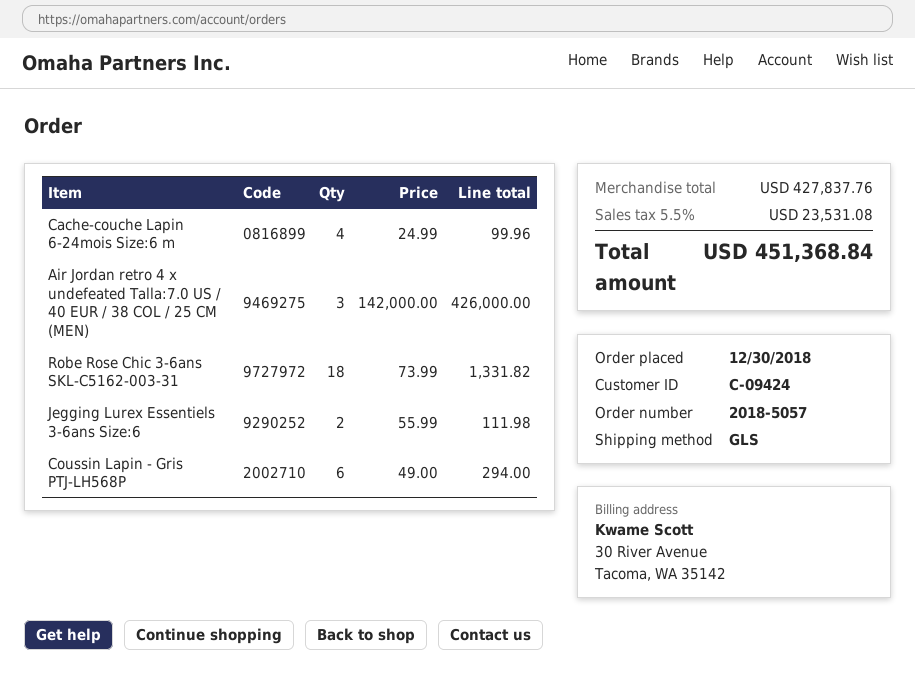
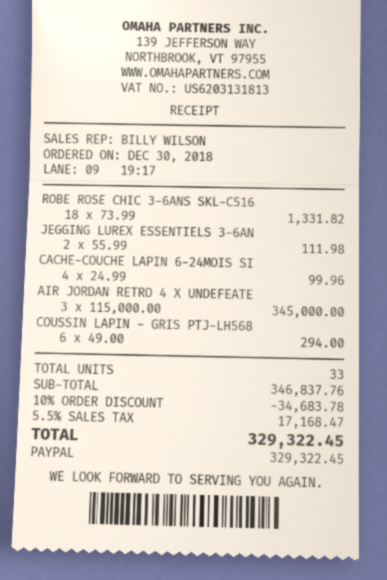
Air Jordan retro 4 x undefeated Talla:7.0 US / 40 EUR / 38 COL / 25 CM (MEN): 3 x 142000.00 = 426000.00 -> 3 x 115000.00 = 345000.00
subtotal: 427837.76 -> 346837.76
discount: none -> 10% = 34683.78
tax: 5.5% = 23531.08 -> 5.5% = 17168.47
total: 451368.84 -> 329322.45

